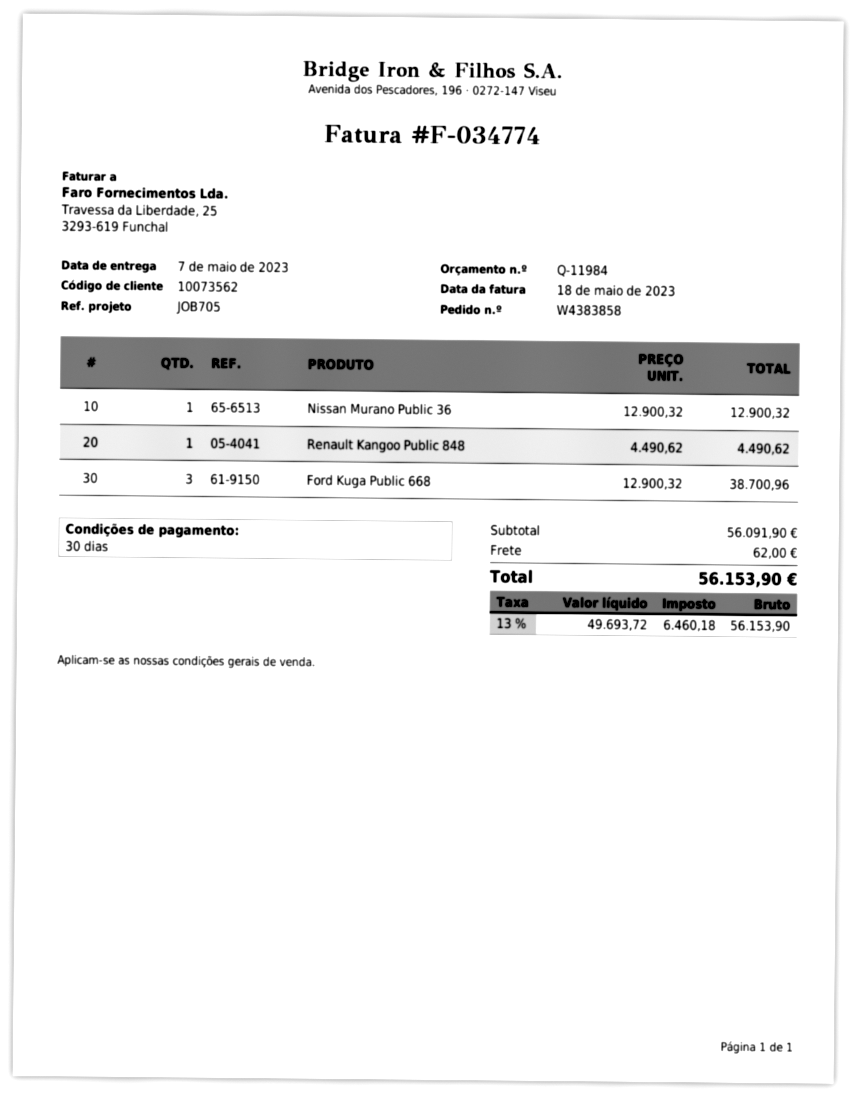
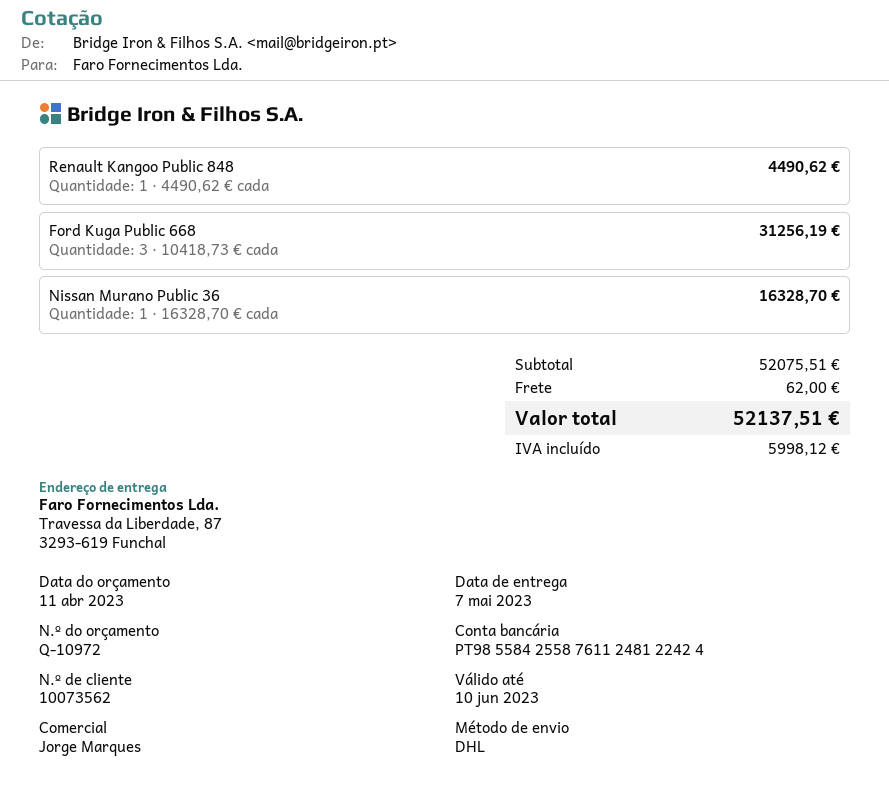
quote number: Q-11984 -> Q-10972
Nissan Murano Public 36: 1 x 12900.32 = 12900.32 -> 1 x 16328.70 = 16328.70
Ford Kuga Public 668: 3 x 12900.32 = 38700.96 -> 3 x 10418.73 = 31256.19
subtotal: 56091.90 -> 52075.51
tax: 6460.18 -> 5998.12
total: 56153.90 -> 52137.51

